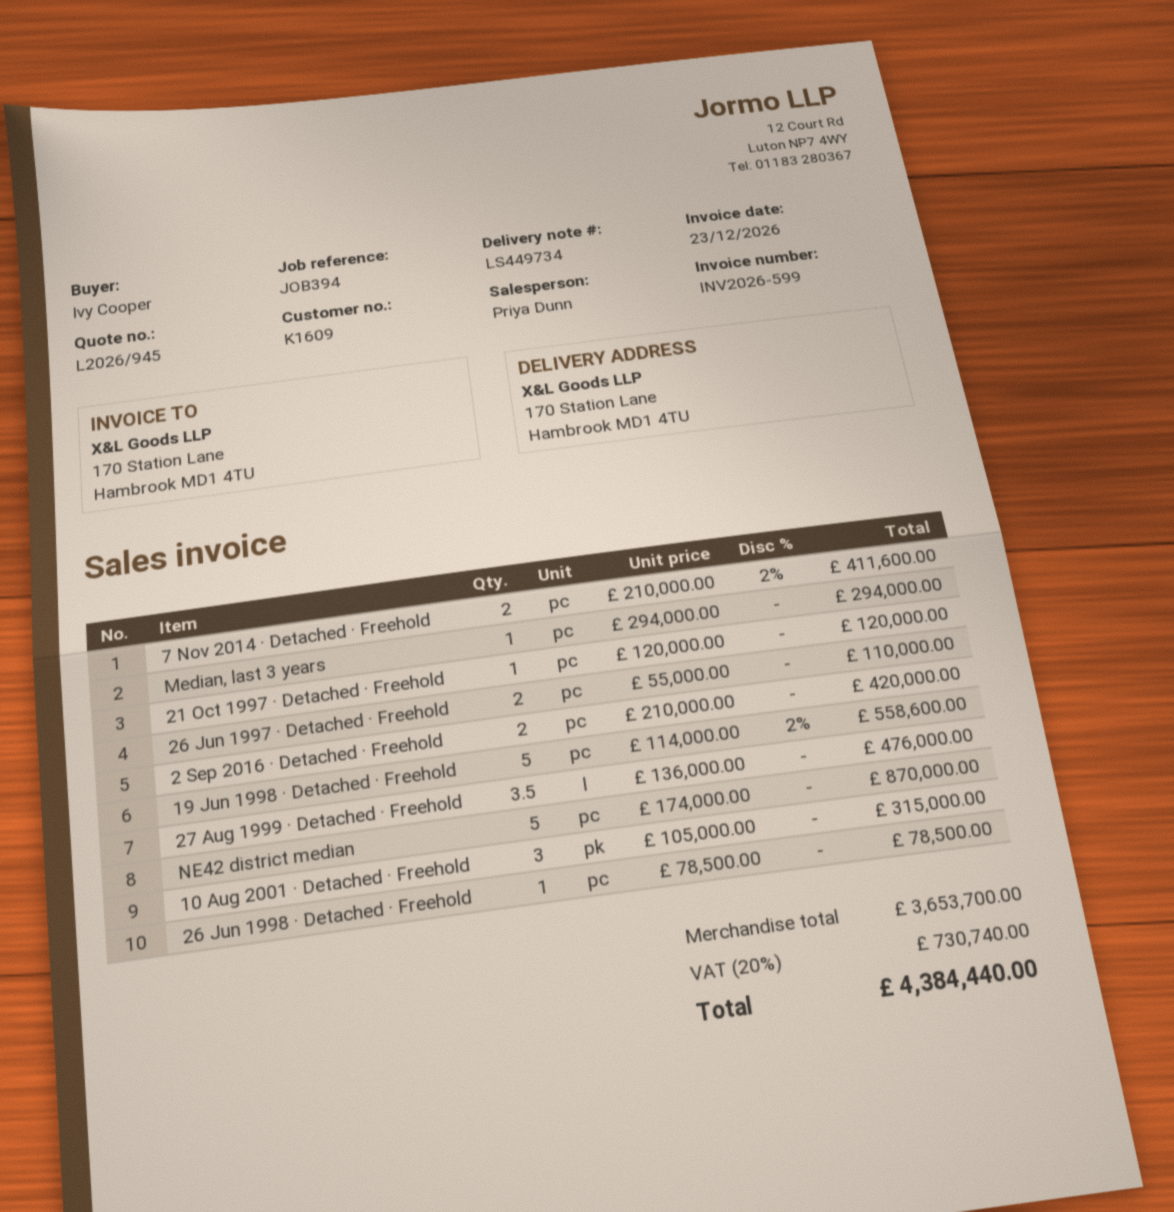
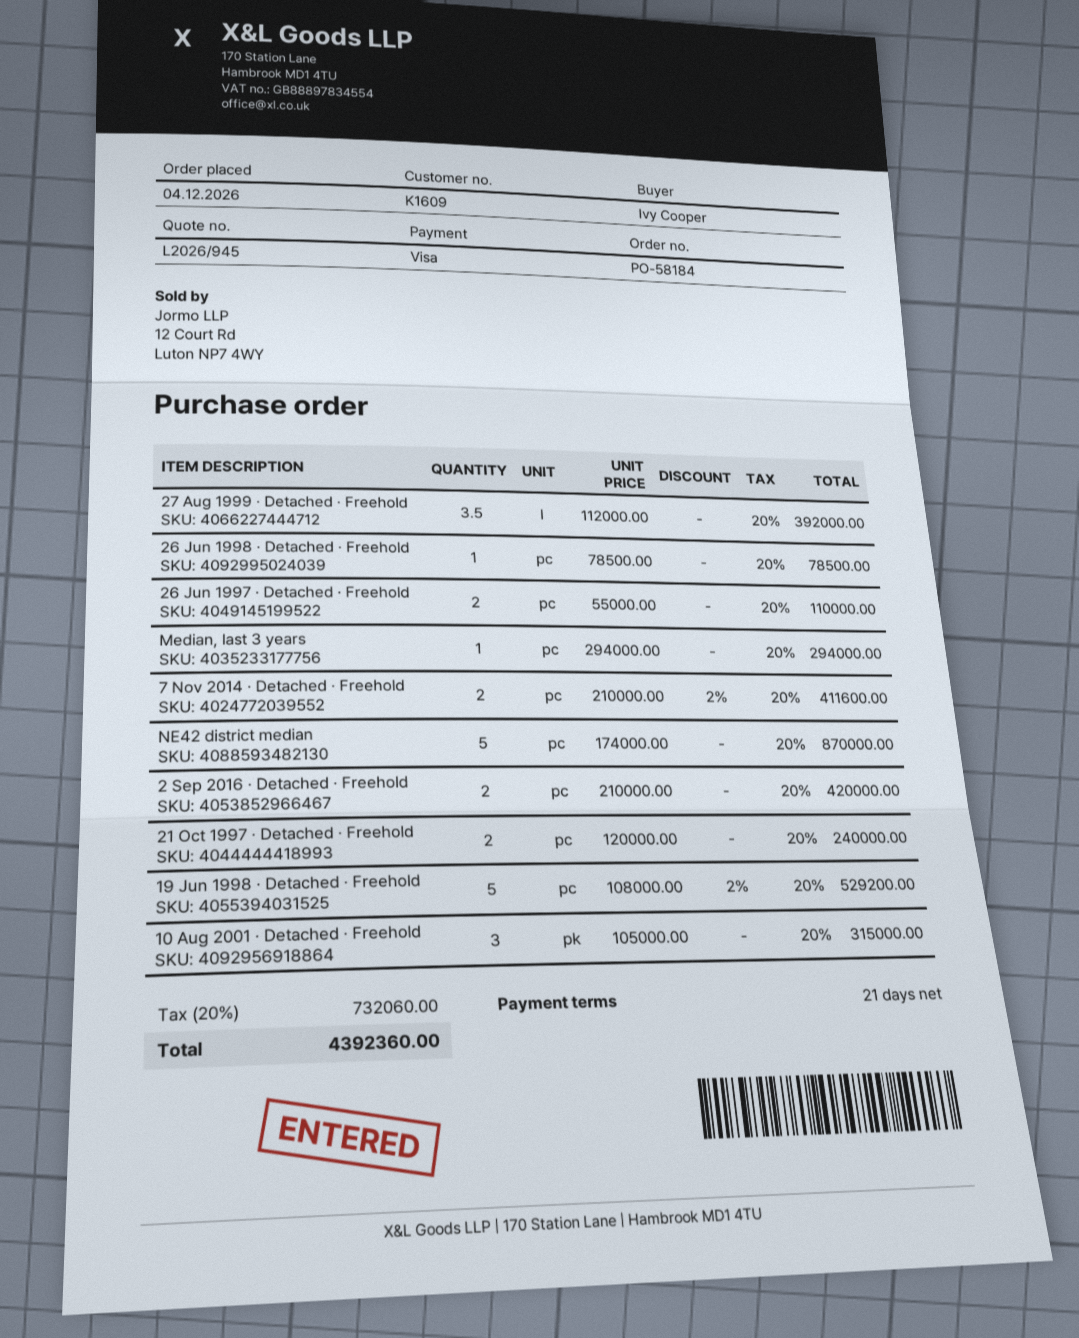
21 Oct 1997 · Detached · Freehold: 1 x 120000.00 = 120000.00 -> 2 x 120000.00 = 240000.00
19 Jun 1998 · Detached · Freehold: 5 x 114000.00 - 2% = 558600.00 -> 5 x 108000.00 - 2% = 529200.00
27 Aug 1999 · Detached · Freehold: 3.5 x 136000.00 = 476000.00 -> 3.5 x 112000.00 = 392000.00
tax: 20% = 730740.00 -> 20% = 732060.00
total: 4384440.00 -> 4392360.00

